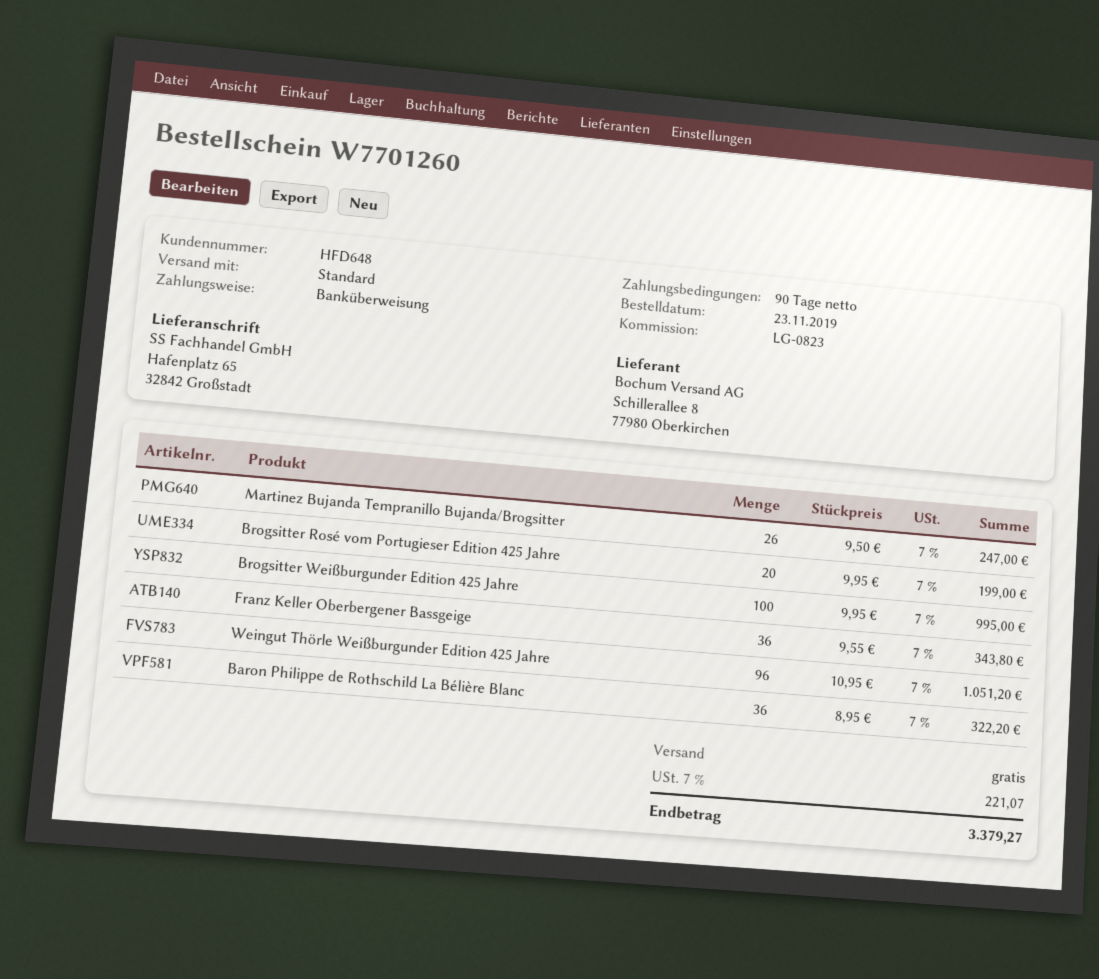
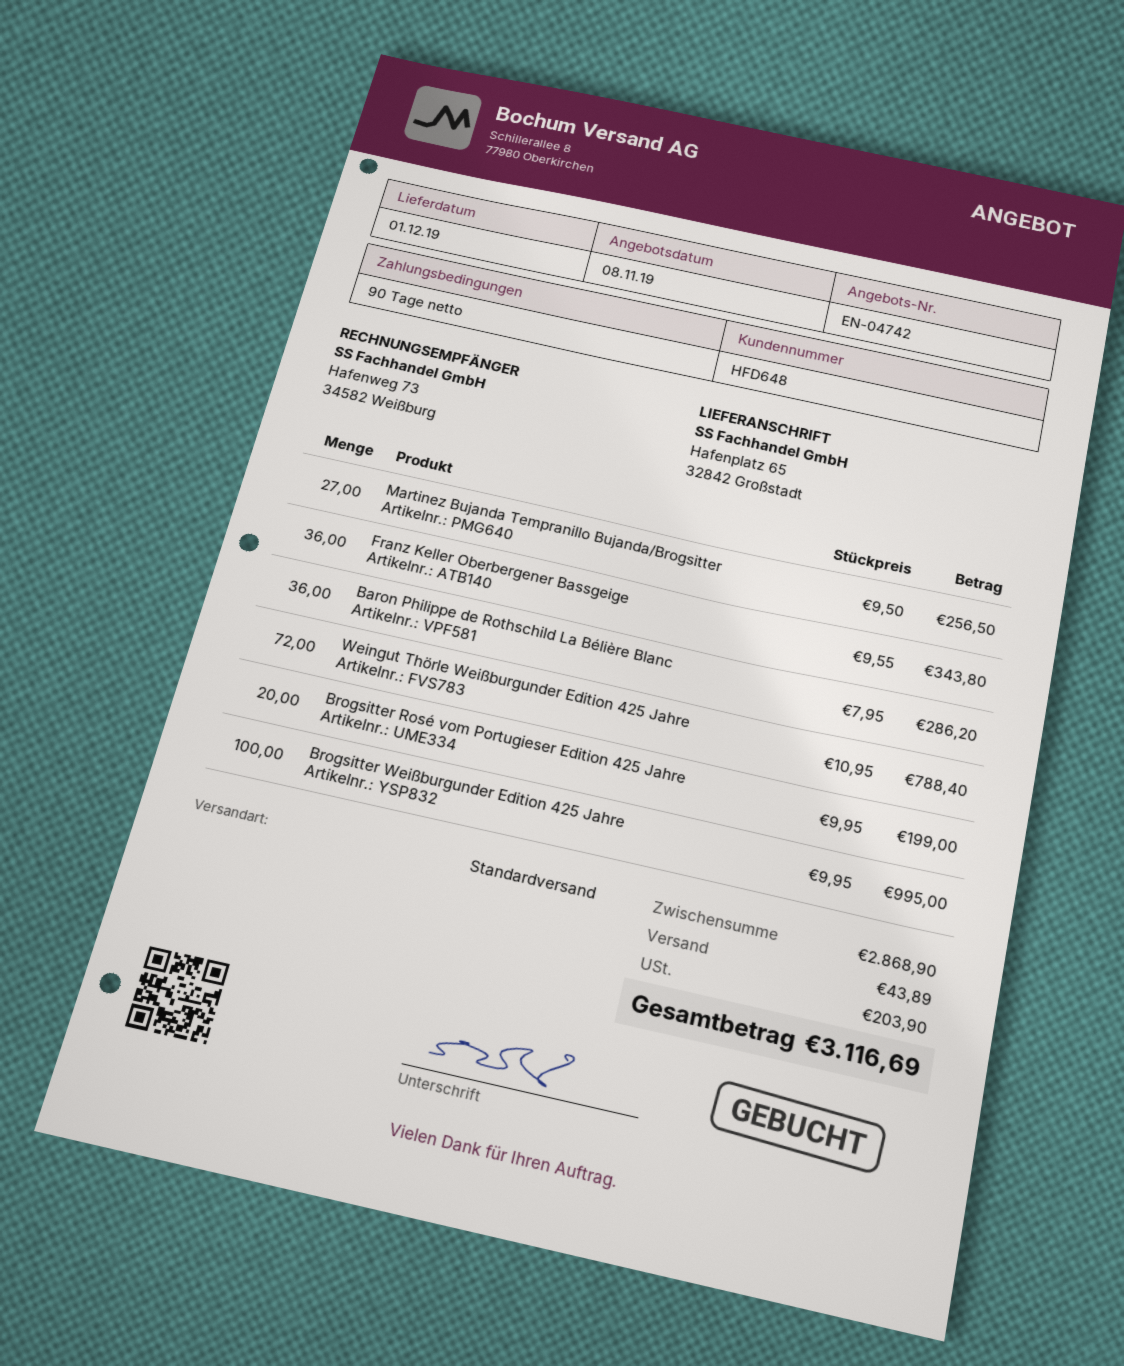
Martinez Bujanda Tempranillo Bujanda/Brogsitter: 26 x 9.50 = 247.00 -> 27 x 9.50 = 256.50
Weingut Thörle Weißburgunder Edition 425 Jahre: 96 x 10.95 = 1051.20 -> 72 x 10.95 = 788.40
Baron Philippe de Rothschild La Bélière Blanc: 36 x 8.95 = 322.20 -> 36 x 7.95 = 286.20
shipping: 0.00 -> 43.89
tax: 221.07 -> 203.90
total: 3379.27 -> 3116.69

